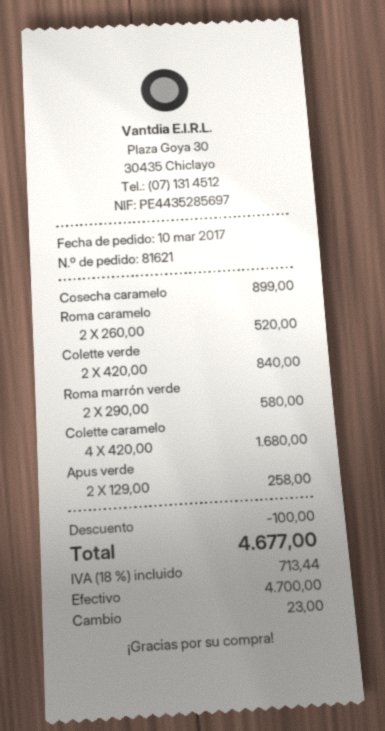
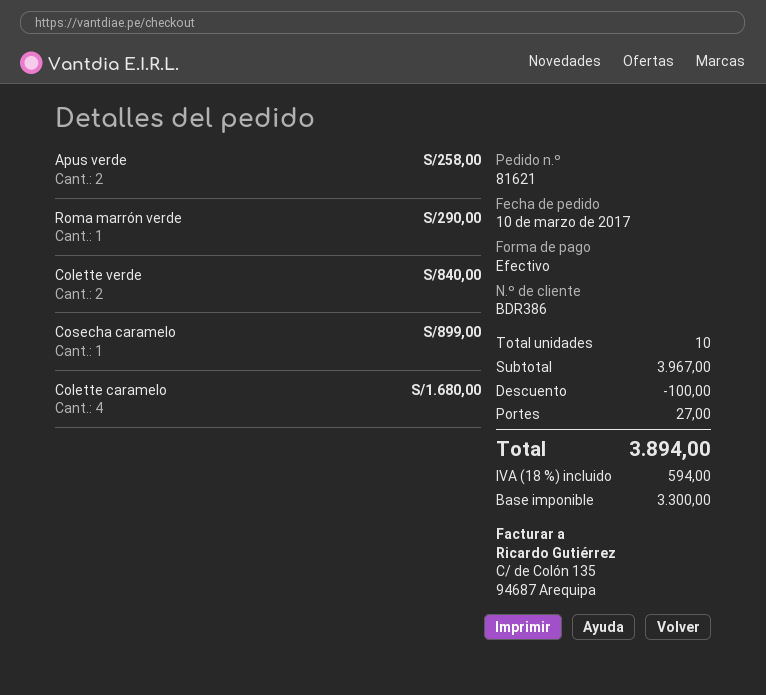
Roma caramelo: 2 for 520.00 -> none
Roma marrón verde: 2 for 580.00 -> 1 for 290.00
shipping: none -> 27.00
tax: 18% = 713.44 -> 18% = 594.00
total: 4677.00 -> 3894.00

